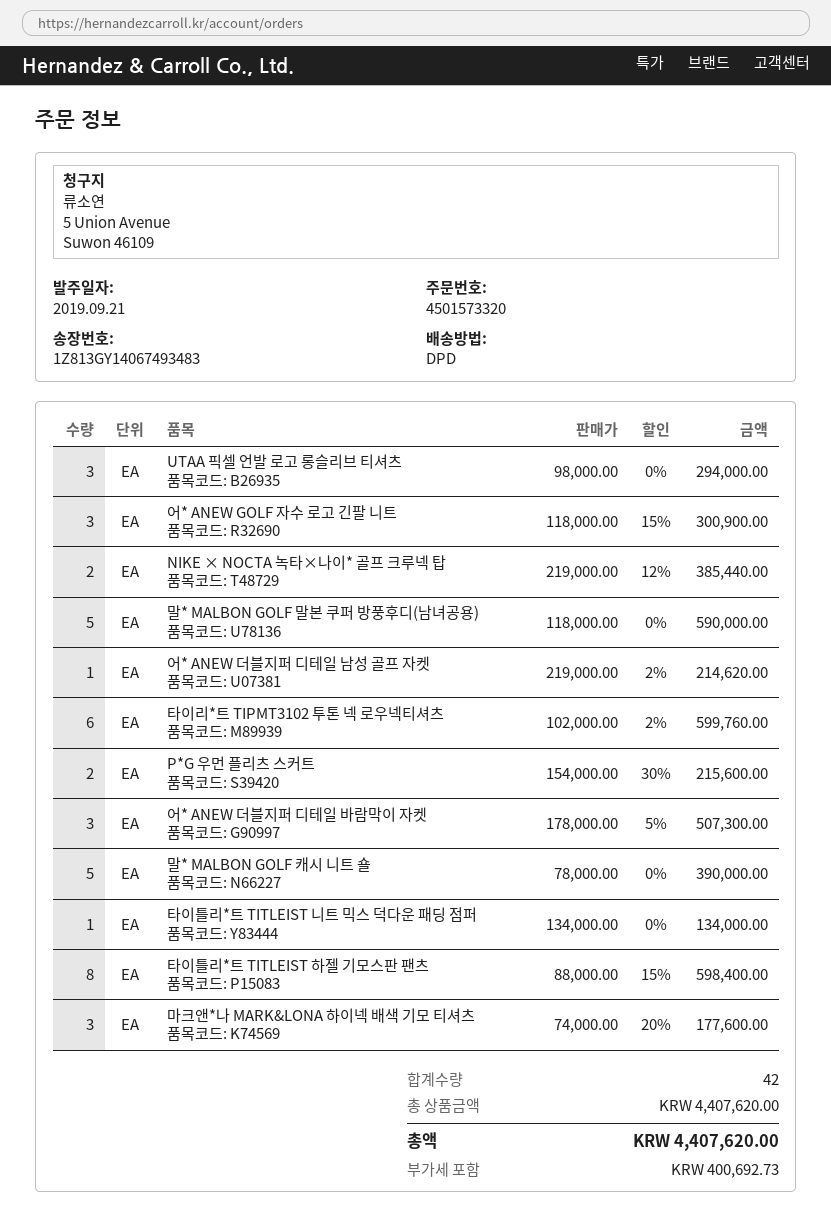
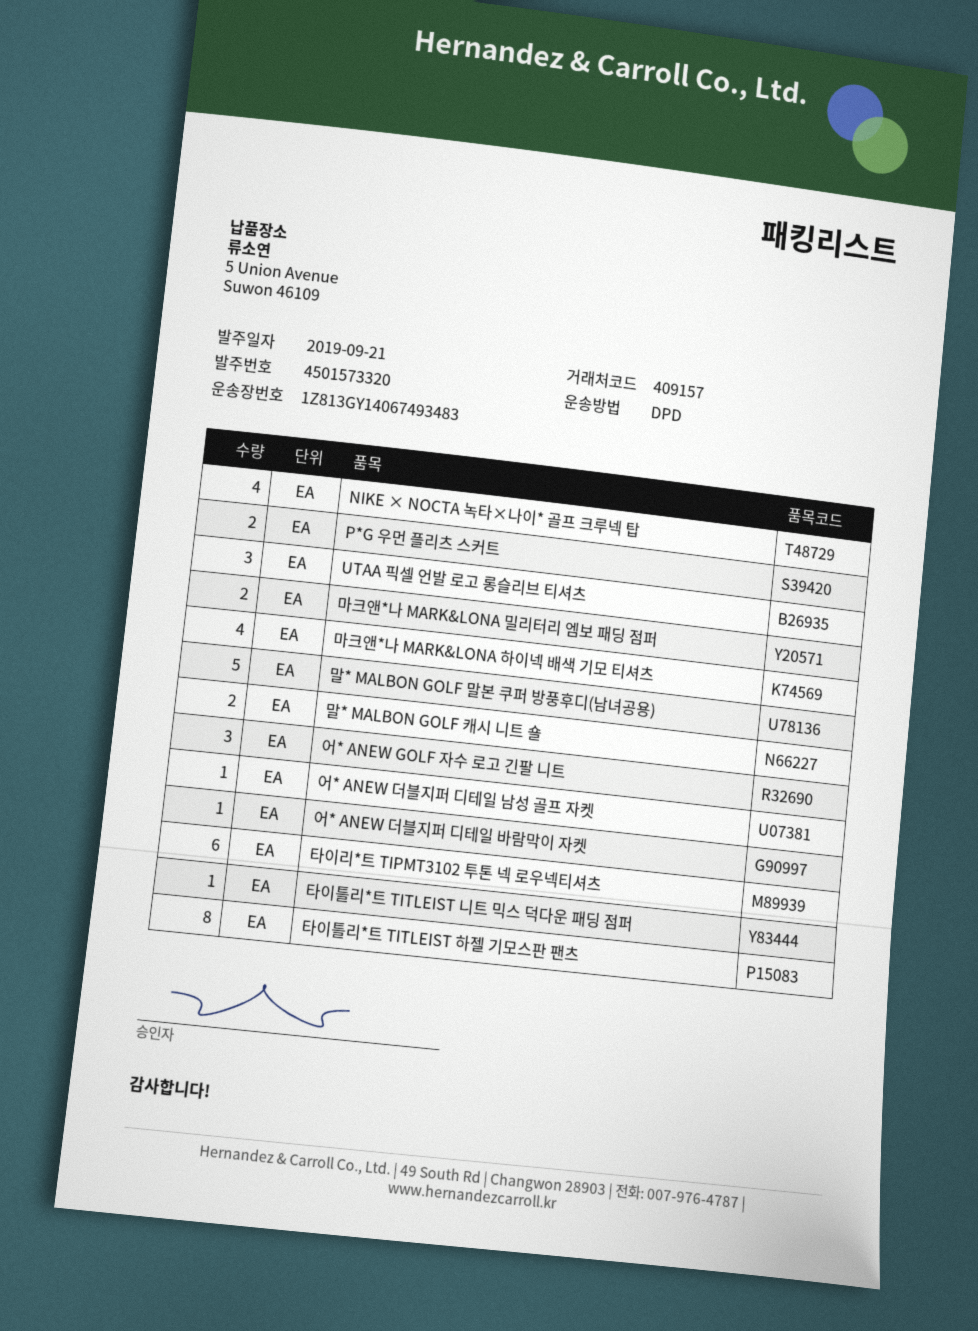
NIKE × NOCTA 녹타×나이* 골프 크루넥 탑: 2 -> 4
어* ANEW 더블지퍼 디테일 바람막이 자켓: 3 -> 1
말* MALBON GOLF 캐시 니트 숄: 5 -> 2
마크앤*나 MARK&LONA 하이넥 배색 기모 티셔츠: 3 -> 4
마크앤*나 MARK&LONA 밀리터리 엠보 패딩 점퍼: none -> 2

